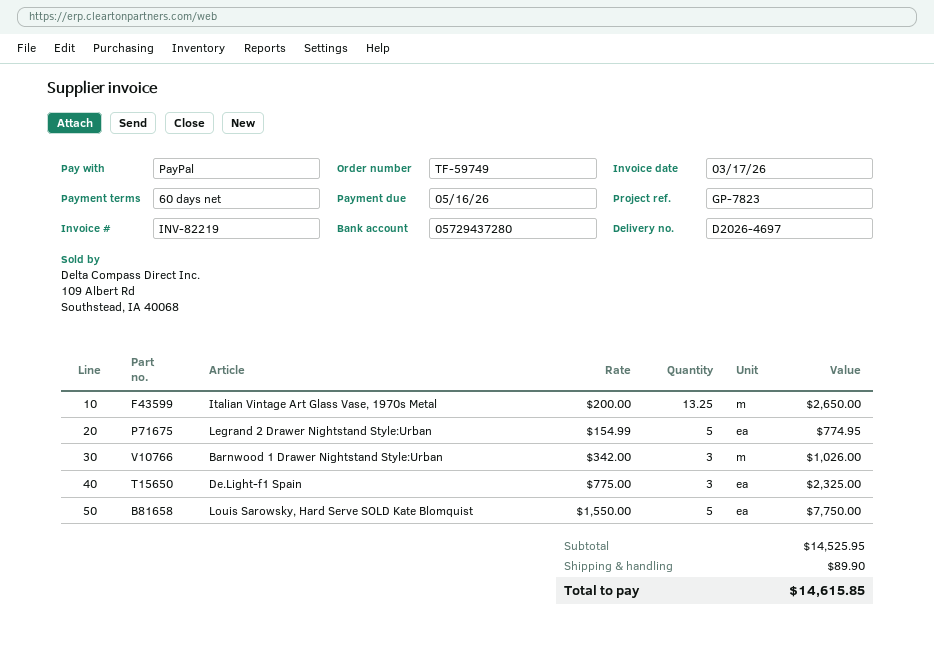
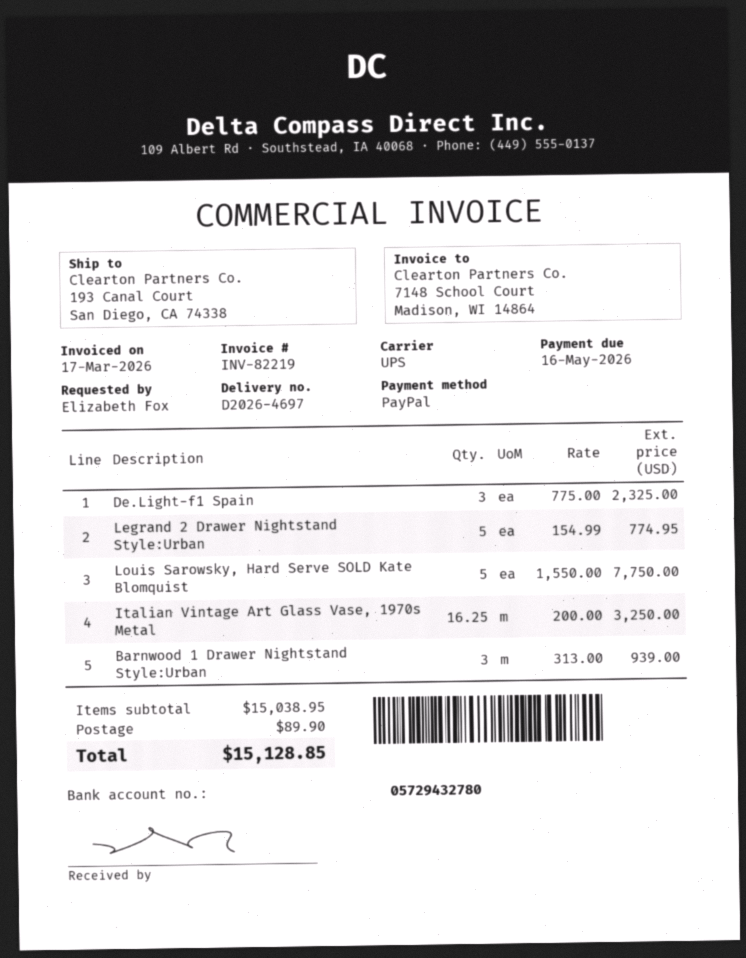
bank account: 05729437280 -> 05729432780
Italian Vintage Art Glass Vase, 1970s Metal: 13.25 x 200.00 = 2650.00 -> 16.25 x 200.00 = 3250.00
Barnwood 1 Drawer Nightstand Style:Urban: 3 x 342.00 = 1026.00 -> 3 x 313.00 = 939.00
subtotal: 14525.95 -> 15038.95
total: 14615.85 -> 15128.85

